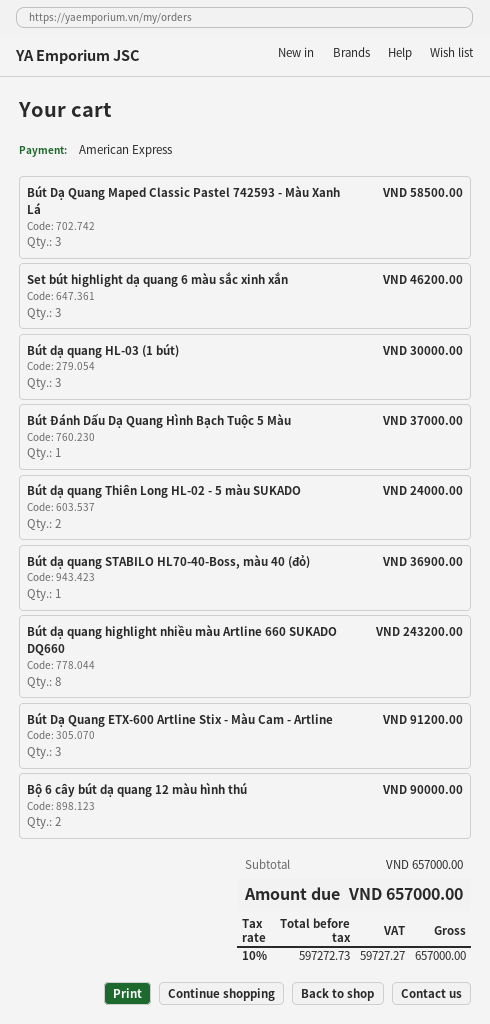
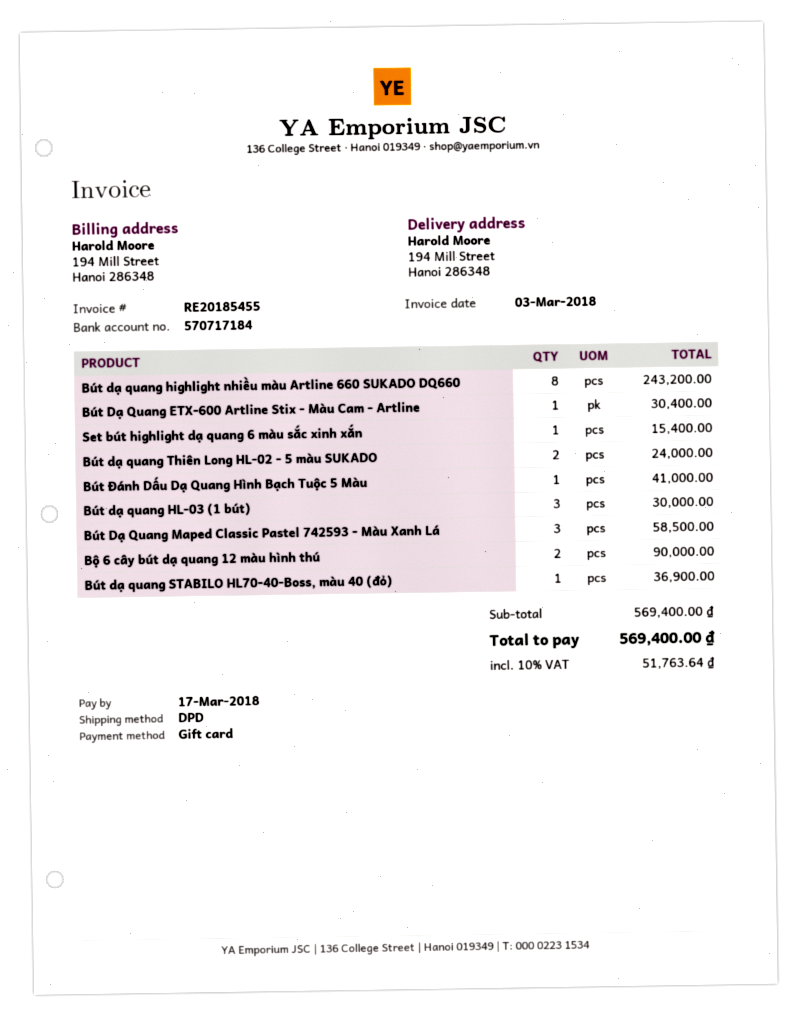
payment method: American Express -> gift card
Set bút highlight dạ quang 6 màu sắc xinh xắn: 3 for 46200.00 -> 1 for 15400.00
Bút Đánh Dấu Dạ Quang Hình Bạch Tuộc 5 Màu: 1 for 37000.00 -> 1 for 41000.00
Bút Dạ Quang ETX-600 Artline Stix - Màu Cam - Artline: 3 for 91200.00 -> 1 for 30400.00
subtotal: 657000.00 -> 569400.00
tax: 10% = 59727.27 -> 10% = 51763.64
total: 657000.00 -> 569400.00

